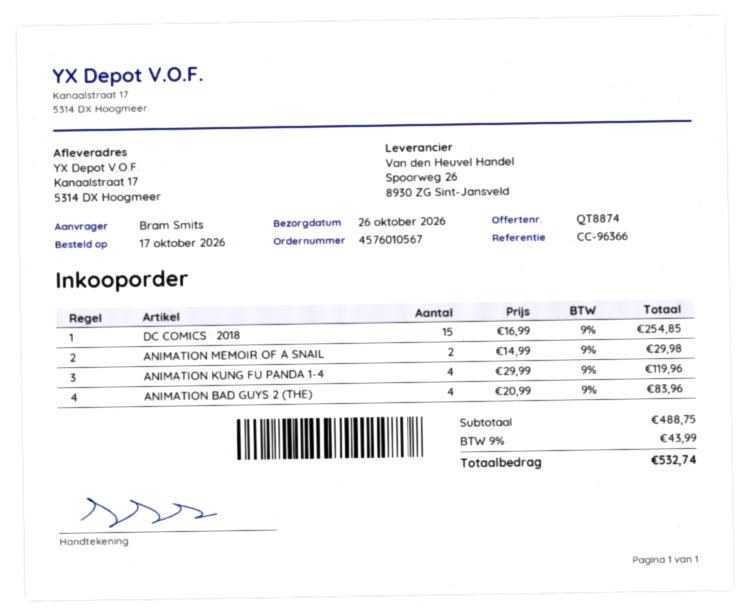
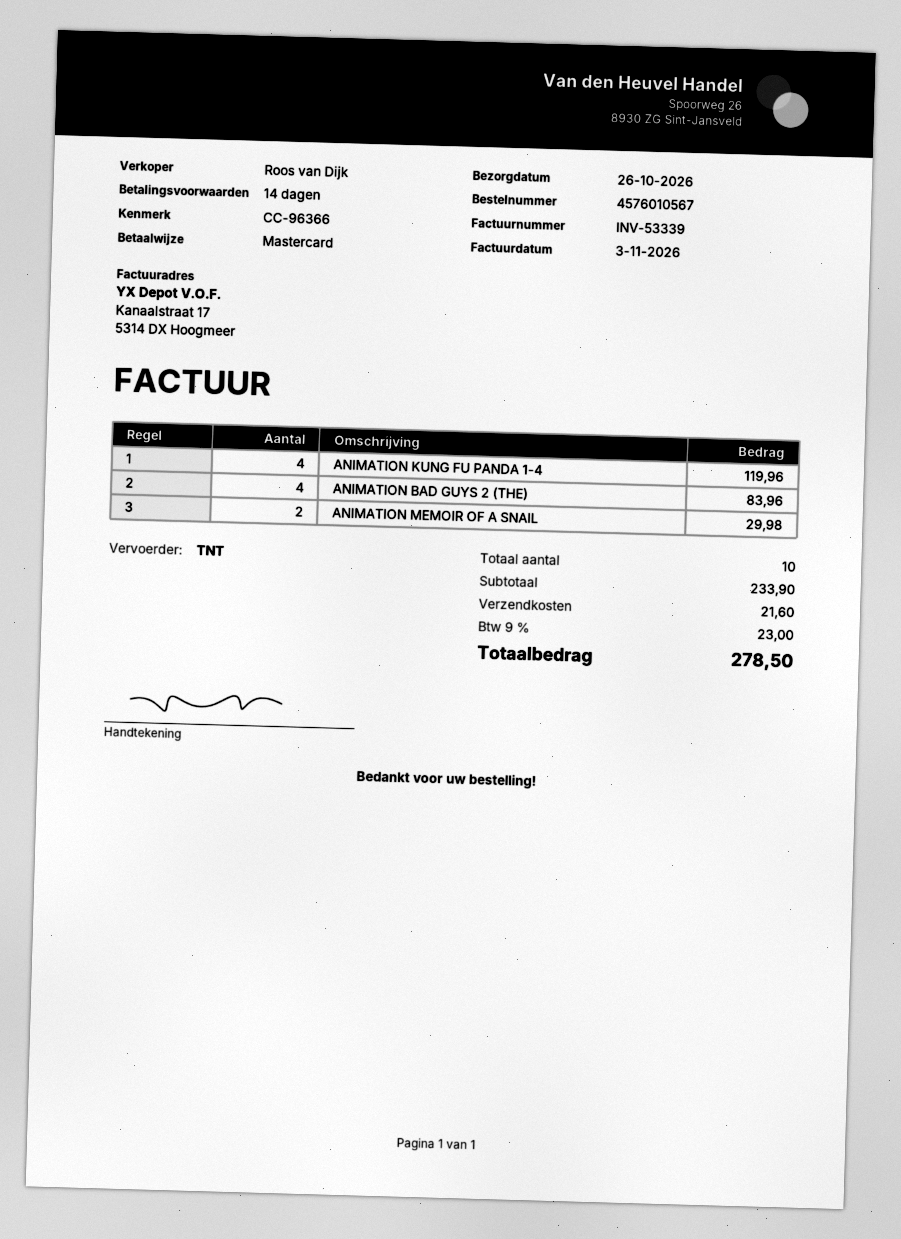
DC COMICS · 2018: 15 for 254.85 -> none
subtotal: 488.75 -> 233.90
shipping: none -> 21.60
tax: 9% = 43.99 -> 9% = 23.00
total: 532.74 -> 278.50

